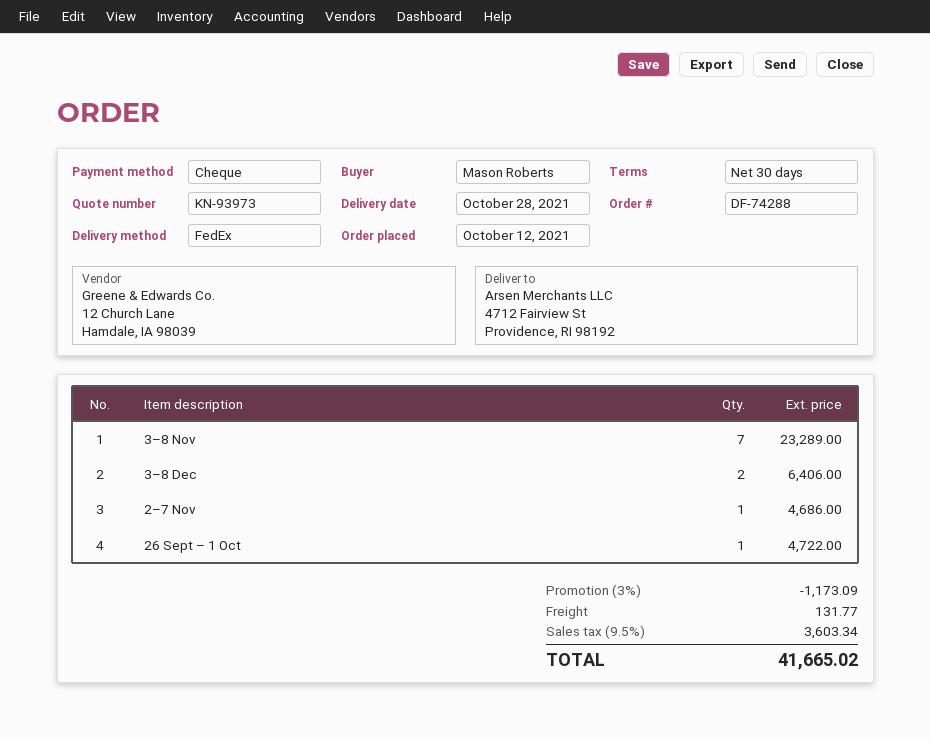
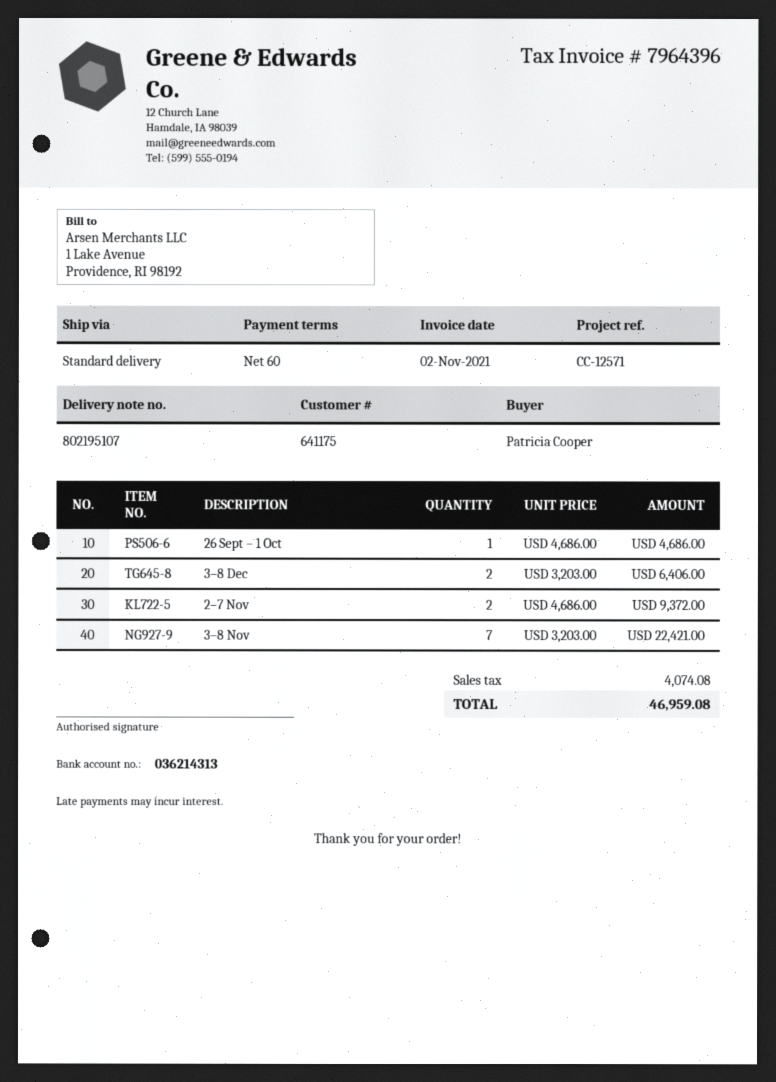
payment terms: 30 days -> 60 days
ordered by: Mason Roberts -> Patricia Cooper
shipping method: FedEx -> standard
3–8 Nov: 7 for 23289.00 -> 7 for 22421.00
2–7 Nov: 1 for 4686.00 -> 2 for 9372.00
26 Sept – 1 Oct: 1 for 4722.00 -> 1 for 4686.00
discount: 3% = 1173.09 -> none
shipping: 131.77 -> none
tax: 3603.34 -> 4074.08
total: 41665.02 -> 46959.08

